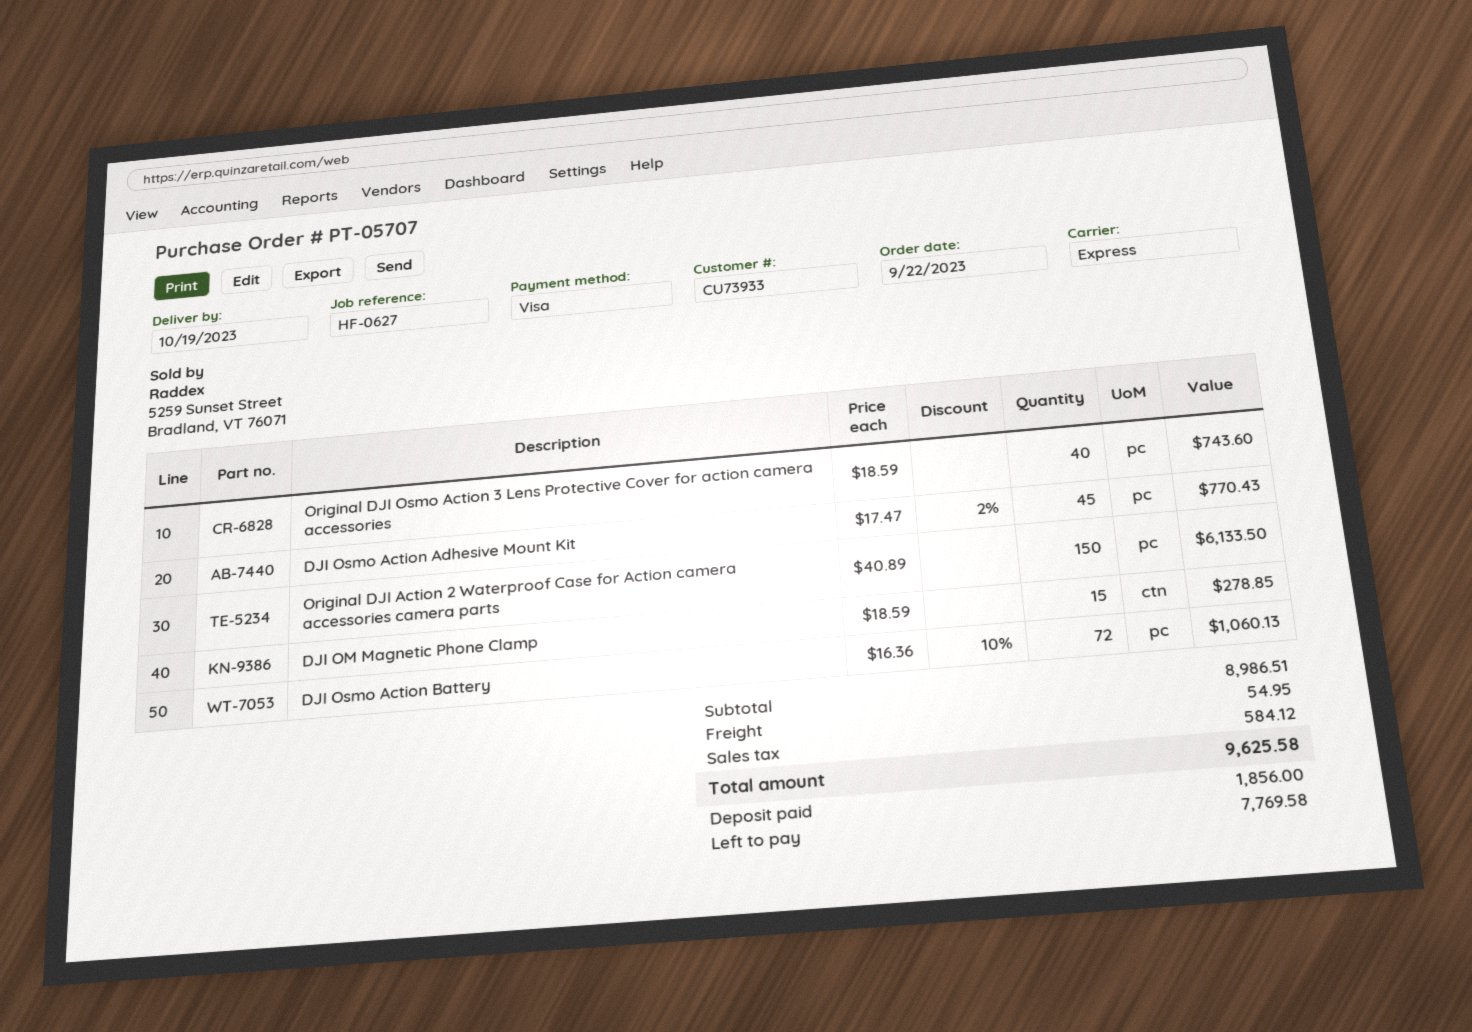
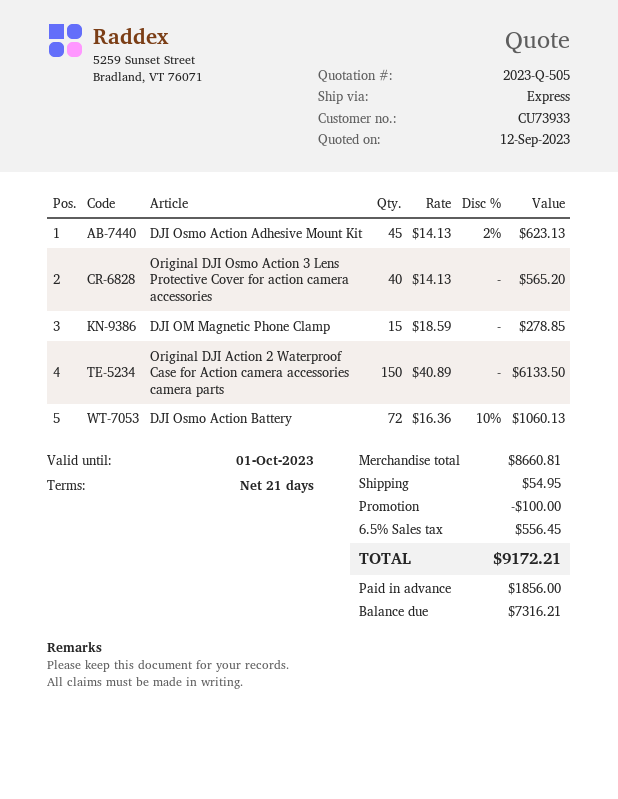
Original DJI Osmo Action 3 Lens Protective Cover for action camera accessories: 40 x 18.59 = 743.60 -> 40 x 14.13 = 565.20
DJI Osmo Action Adhesive Mount Kit: 45 x 17.47 - 2% = 770.43 -> 45 x 14.13 - 2% = 623.13
subtotal: 8986.51 -> 8660.81
discount: none -> 100.00
tax: 584.12 -> 556.45
total: 9625.58 -> 9172.21
balance: 7769.58 -> 7316.21

